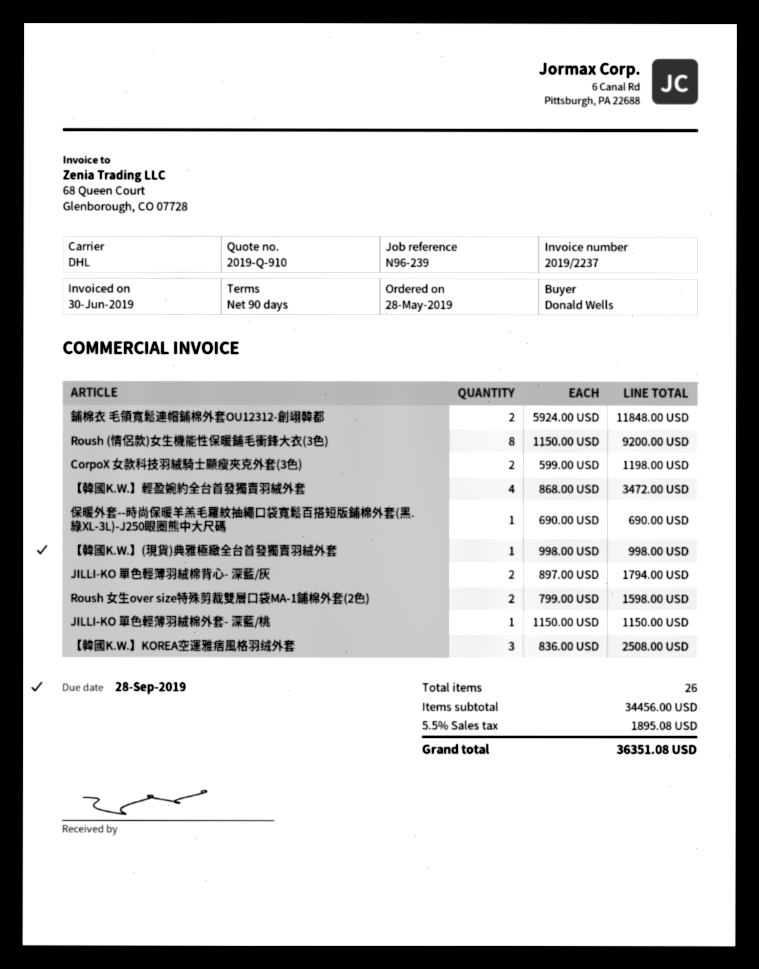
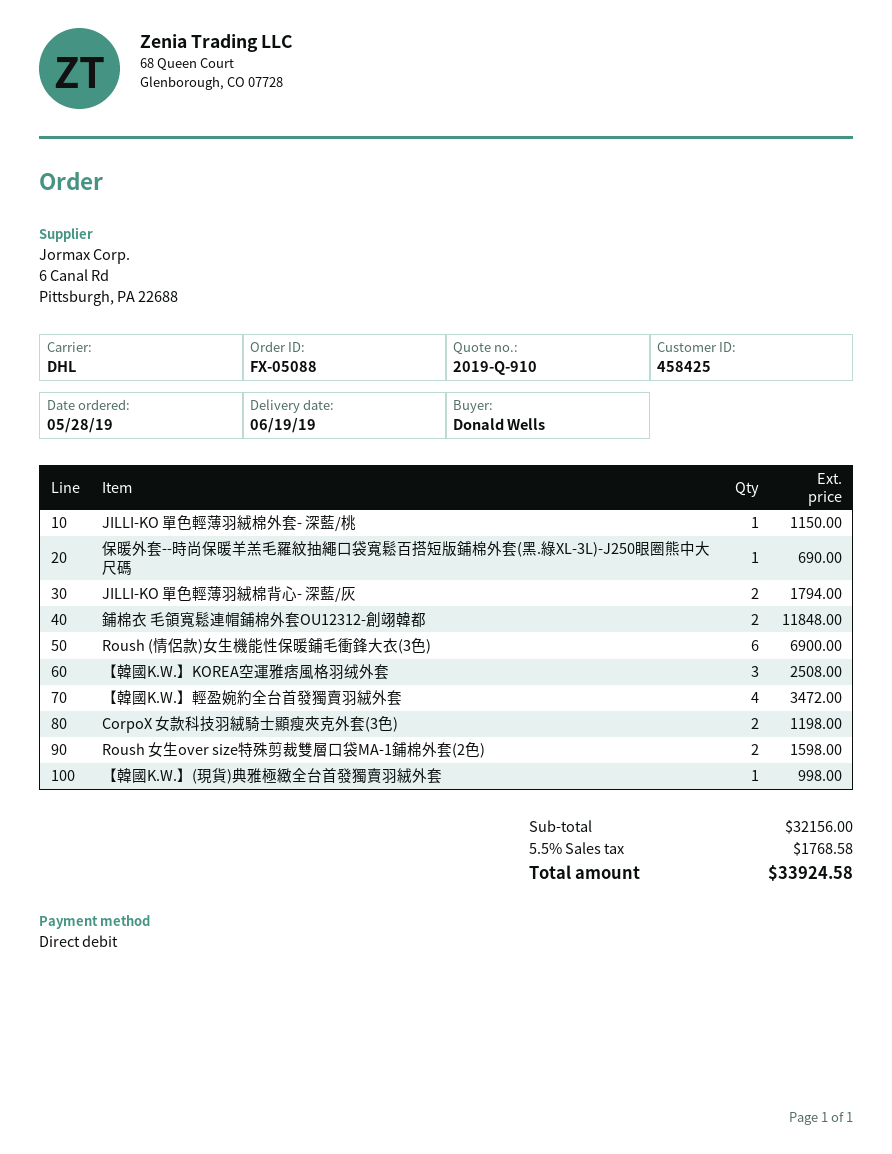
Roush (情侶款)女生機能性保暖鋪毛衝鋒大衣(3色): 8 for 9200.00 -> 6 for 6900.00
subtotal: 34456.00 -> 32156.00
tax: 5.5% = 1895.08 -> 5.5% = 1768.58
total: 36351.08 -> 33924.58

